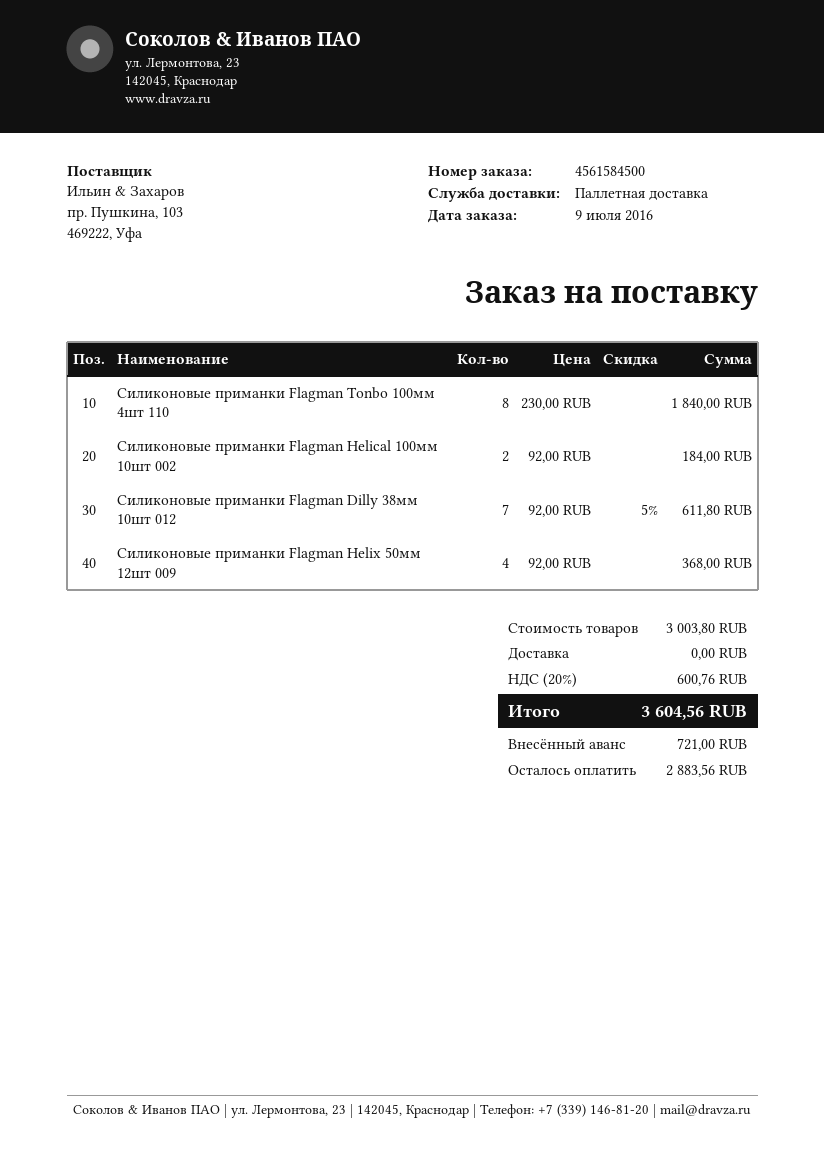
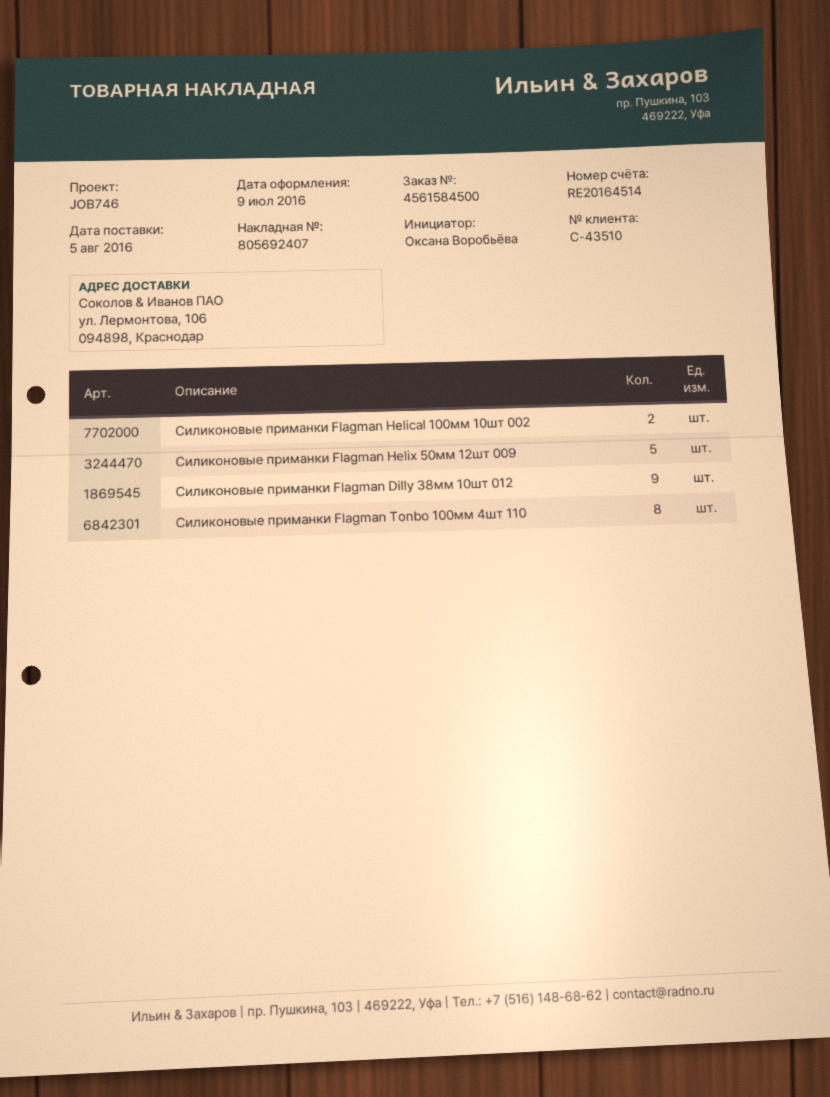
Силиконовые приманки Flagman Dilly 38мм 10шт 012: 7 -> 9
Силиконовые приманки Flagman Helix 50мм 12шт 009: 4 -> 5

